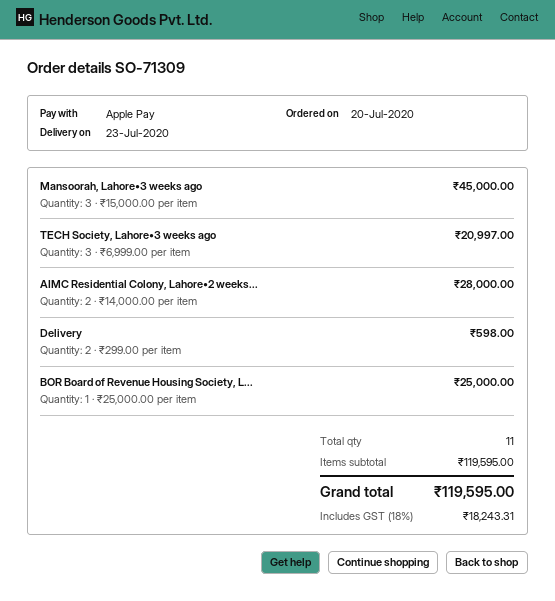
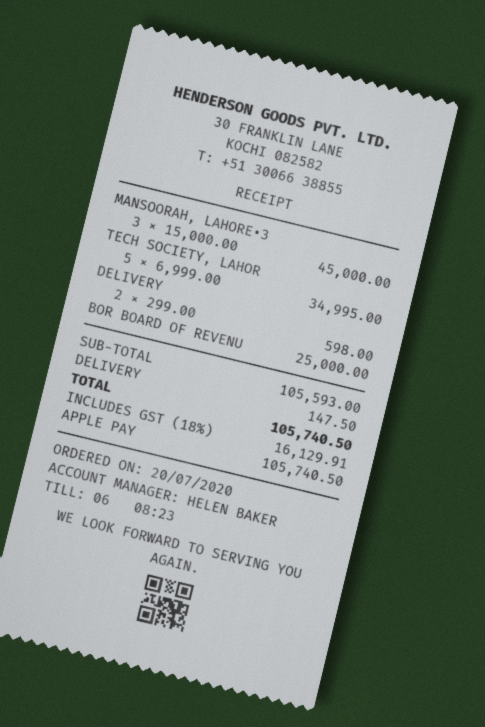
TECH Society, Lahore•3 weeks ago: 3 x 6999.00 = 20997.00 -> 5 x 6999.00 = 34995.00
AIMC Residential Colony, Lahore•2 weeks...: 2 x 14000.00 = 28000.00 -> none
subtotal: 119595.00 -> 105593.00
shipping: none -> 147.50
tax: 18% = 18243.31 -> 18% = 16129.91
total: 119595.00 -> 105740.50

